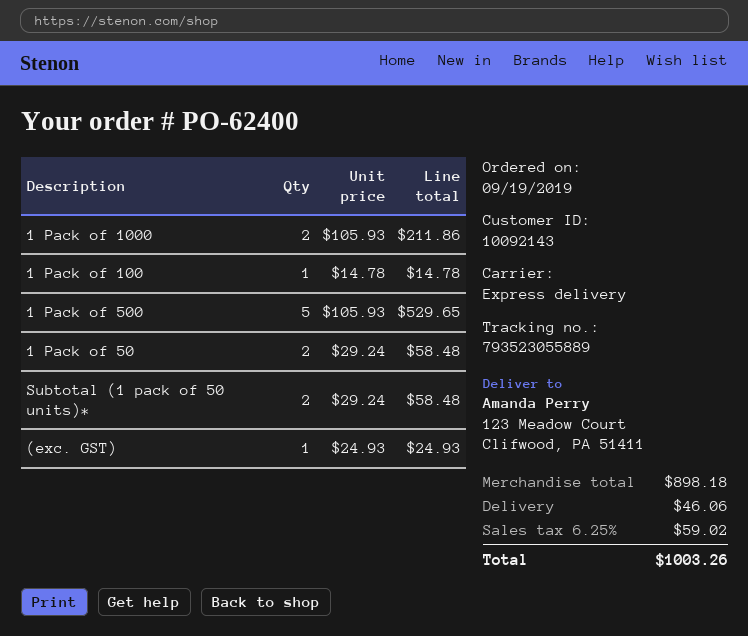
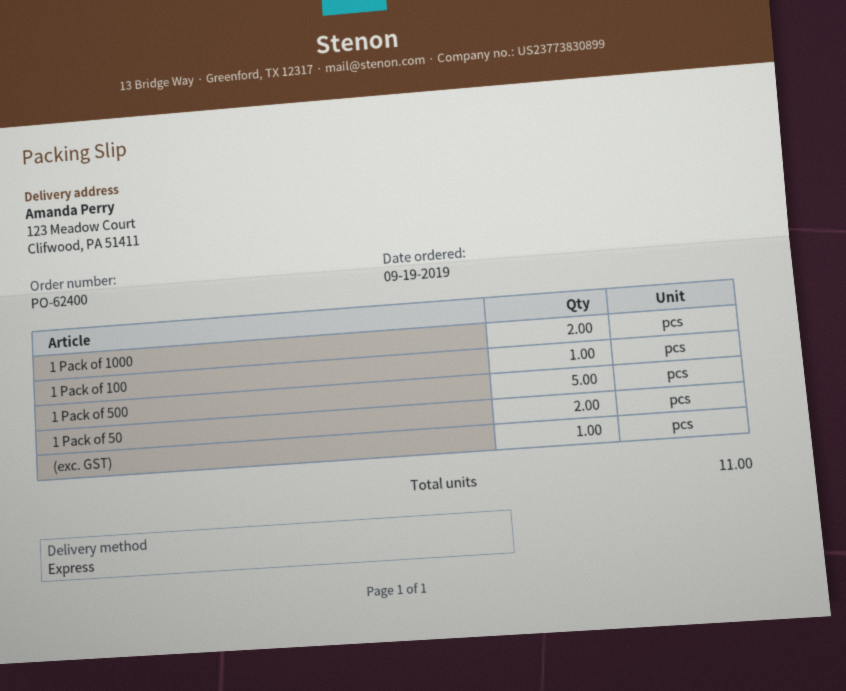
Subtotal (1 pack of 50 units)*: 2 -> none

